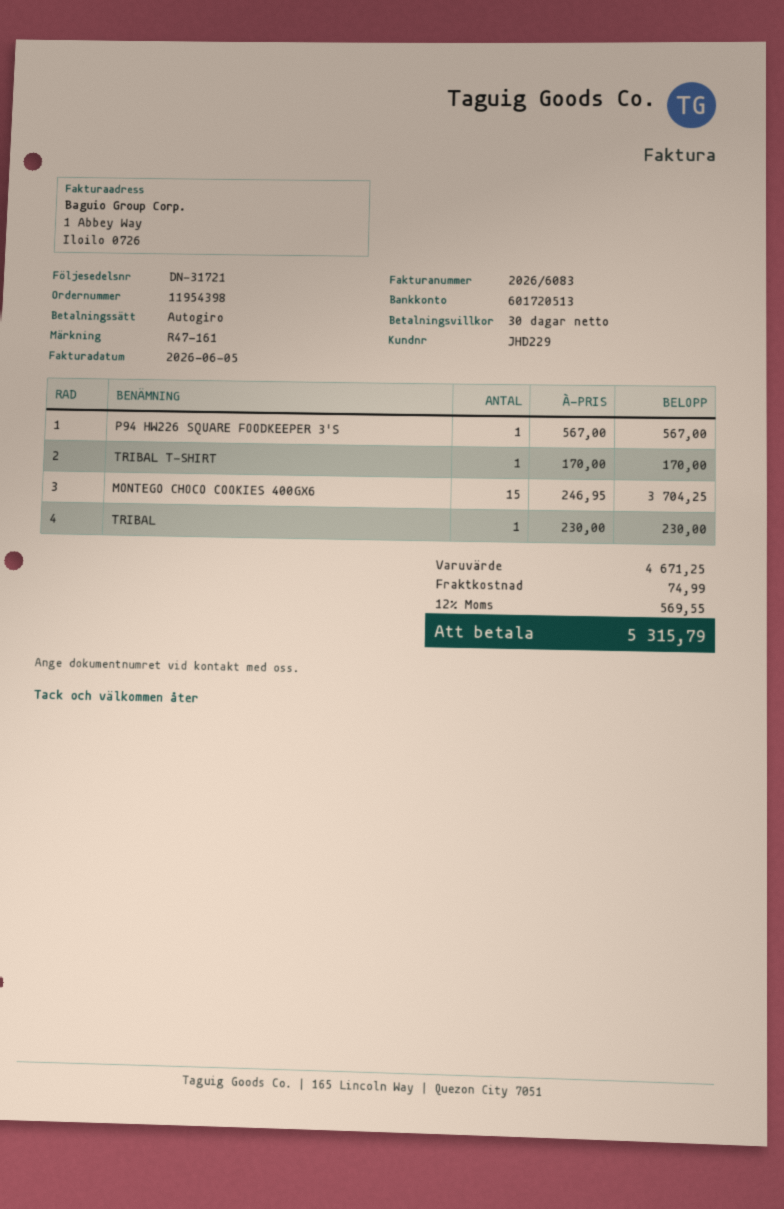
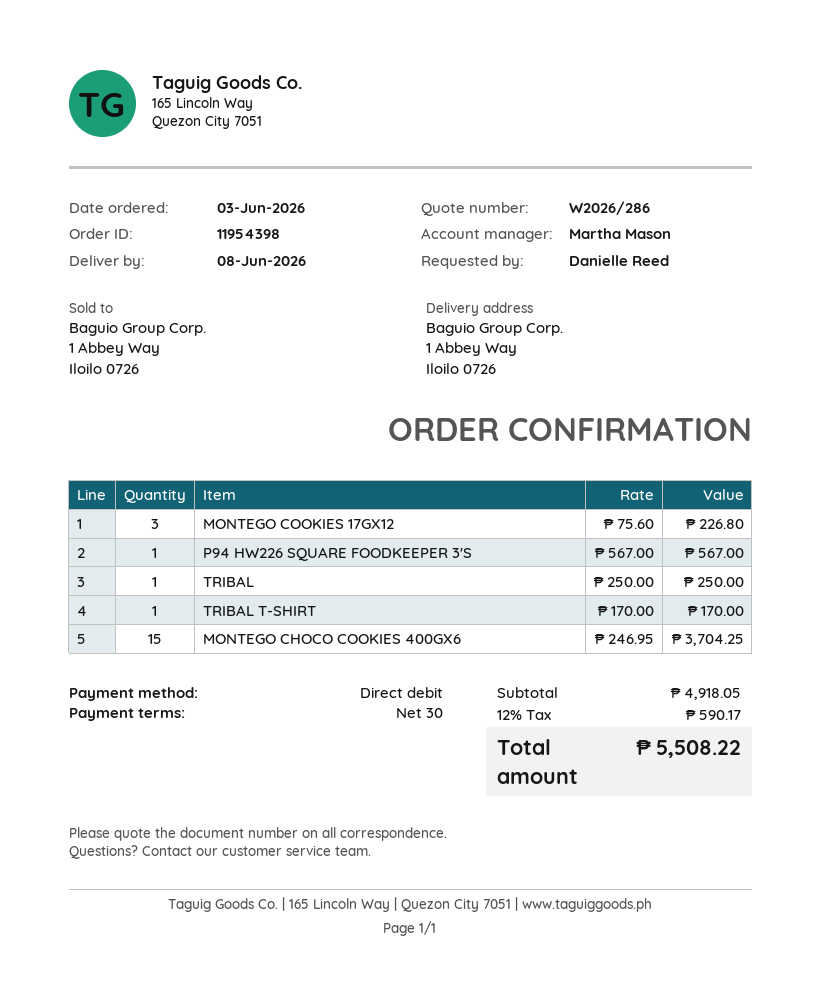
TRIBAL: 1 x 230.00 = 230.00 -> 1 x 250.00 = 250.00
MONTEGO COOKIES 17GX12: none -> 3 x 75.60 = 226.80
subtotal: 4671.25 -> 4918.05
shipping: 74.99 -> none
tax: 12% = 569.55 -> 12% = 590.17
total: 5315.79 -> 5508.22

